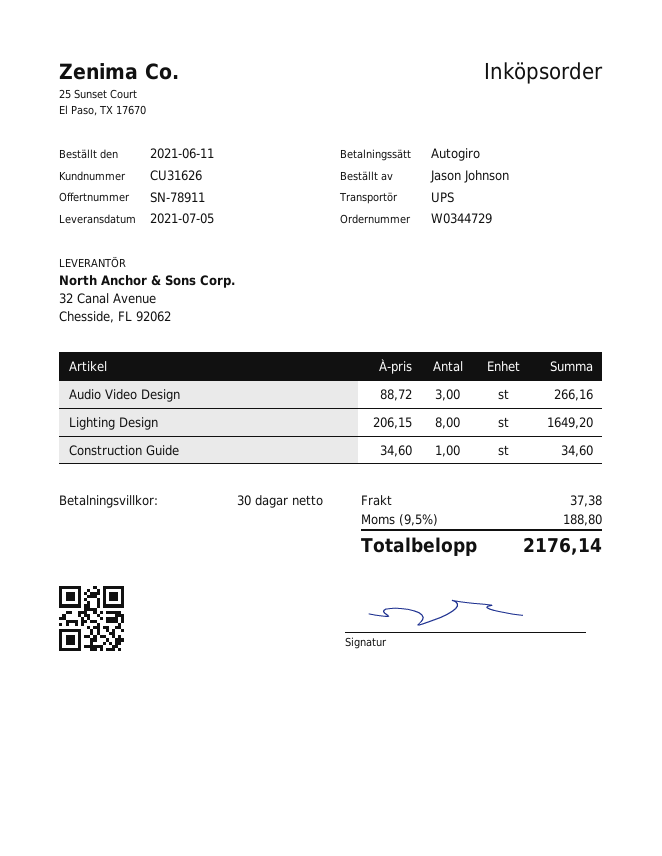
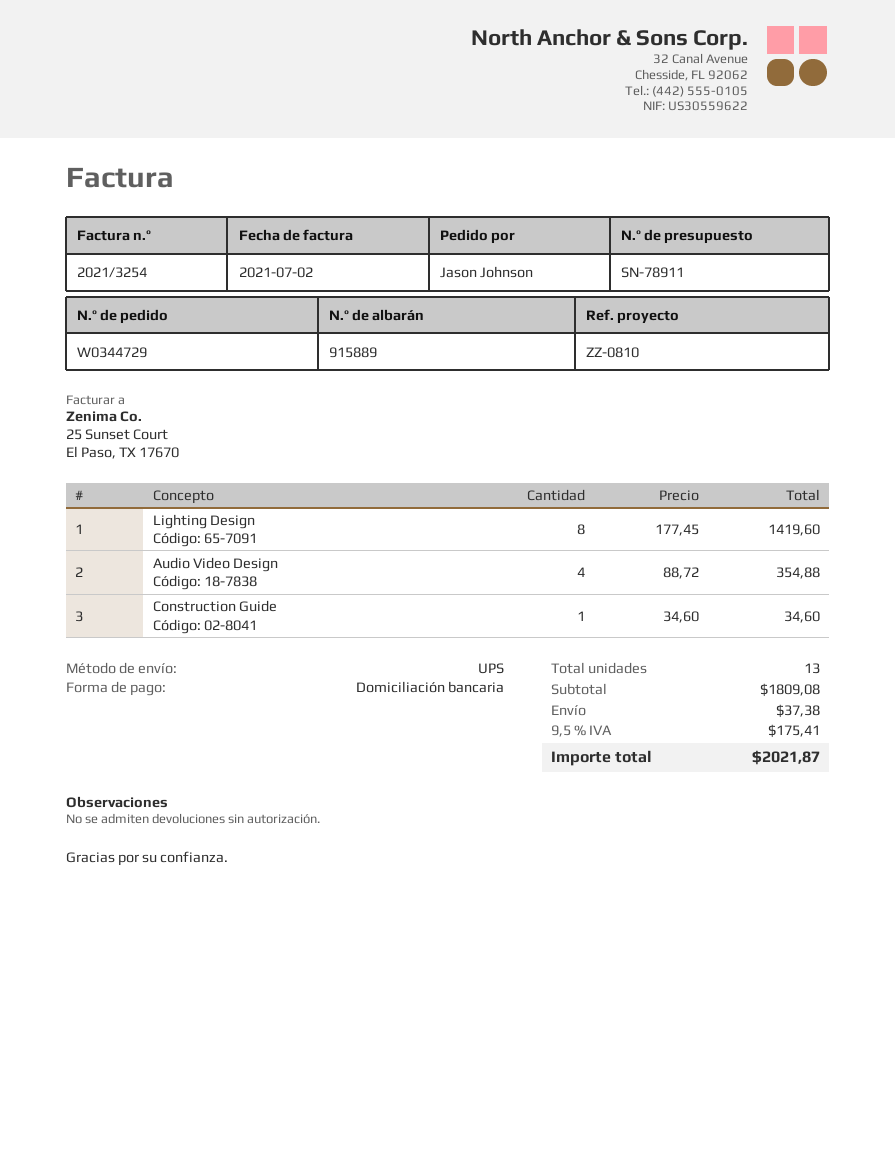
Audio Video Design: 3 x 88.72 = 266.16 -> 4 x 88.72 = 354.88
Lighting Design: 8 x 206.15 = 1649.20 -> 8 x 177.45 = 1419.60
tax: 9.5% = 188.80 -> 9.5% = 175.41
total: 2176.14 -> 2021.87

